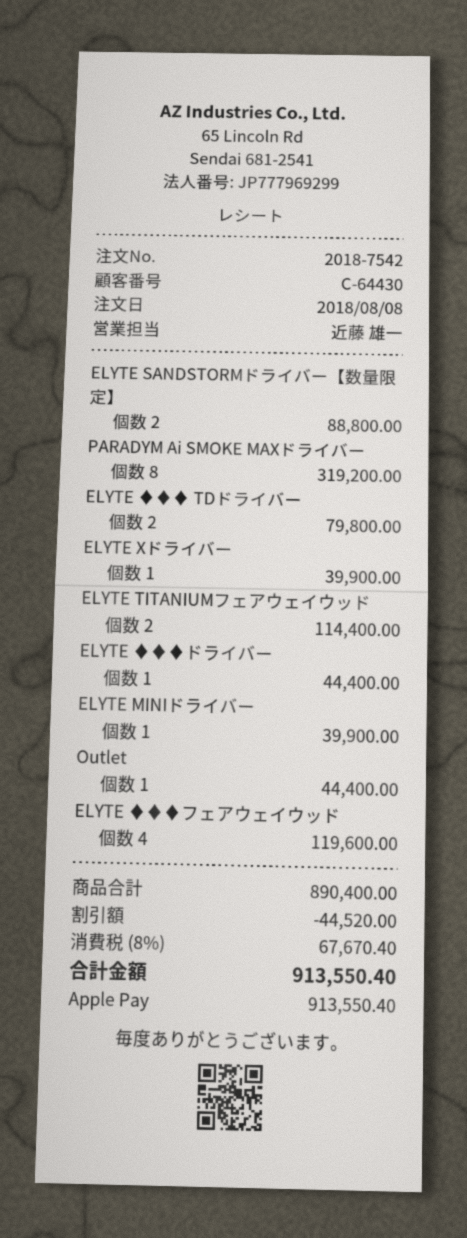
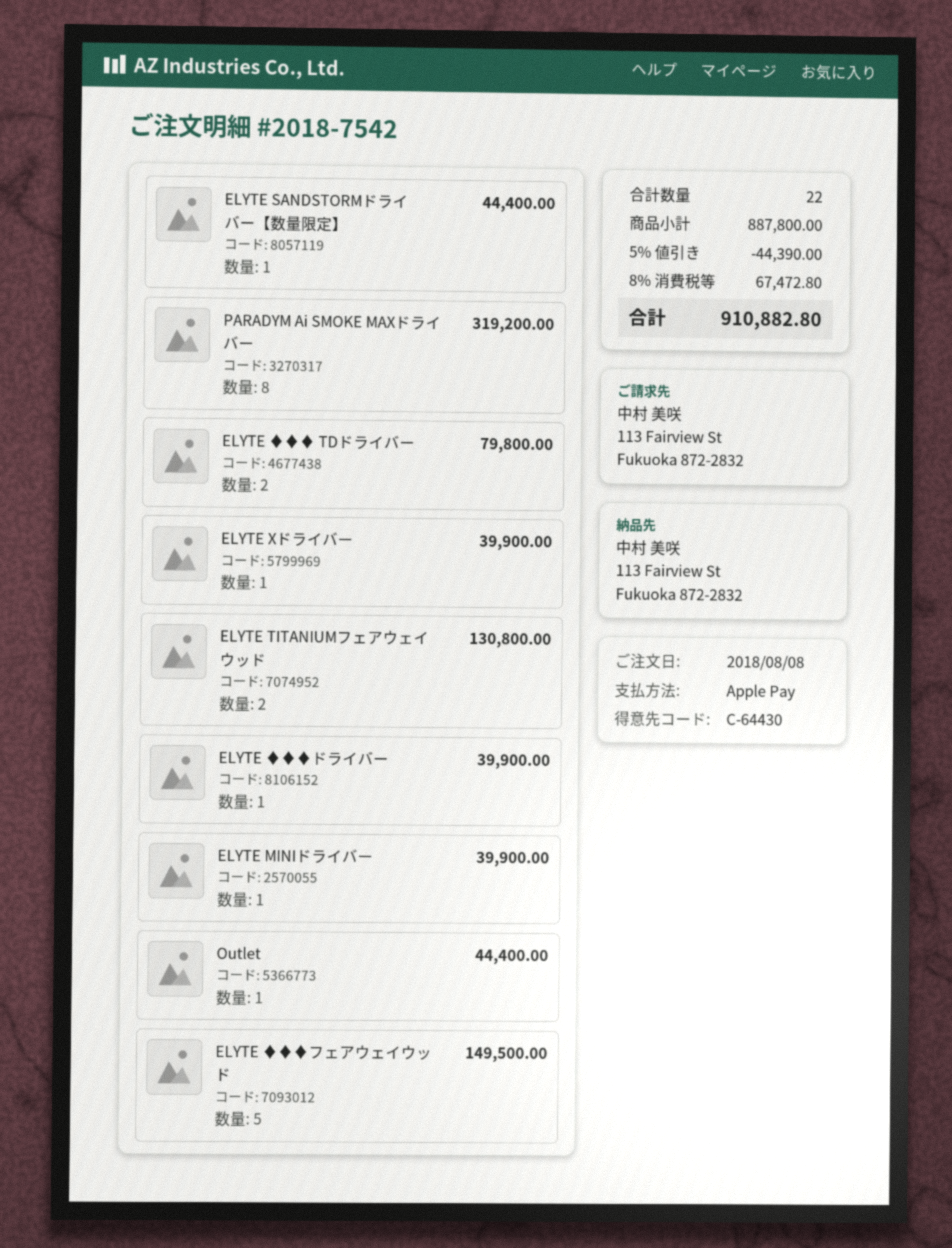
ELYTE SANDSTORMドライバー【数量限定】: 2 for 88800.00 -> 1 for 44400.00
ELYTE TITANIUMフェアウェイウッド: 2 for 114400.00 -> 2 for 130800.00
ELYTE ♦♦♦ドライバー: 1 for 44400.00 -> 1 for 39900.00
ELYTE ♦♦♦フェアウェイウッド: 4 for 119600.00 -> 5 for 149500.00
subtotal: 890400.00 -> 887800.00
discount: 44520.00 -> 44390.00
tax: 8% = 67670.40 -> 8% = 67472.80
total: 913550.40 -> 910882.80

